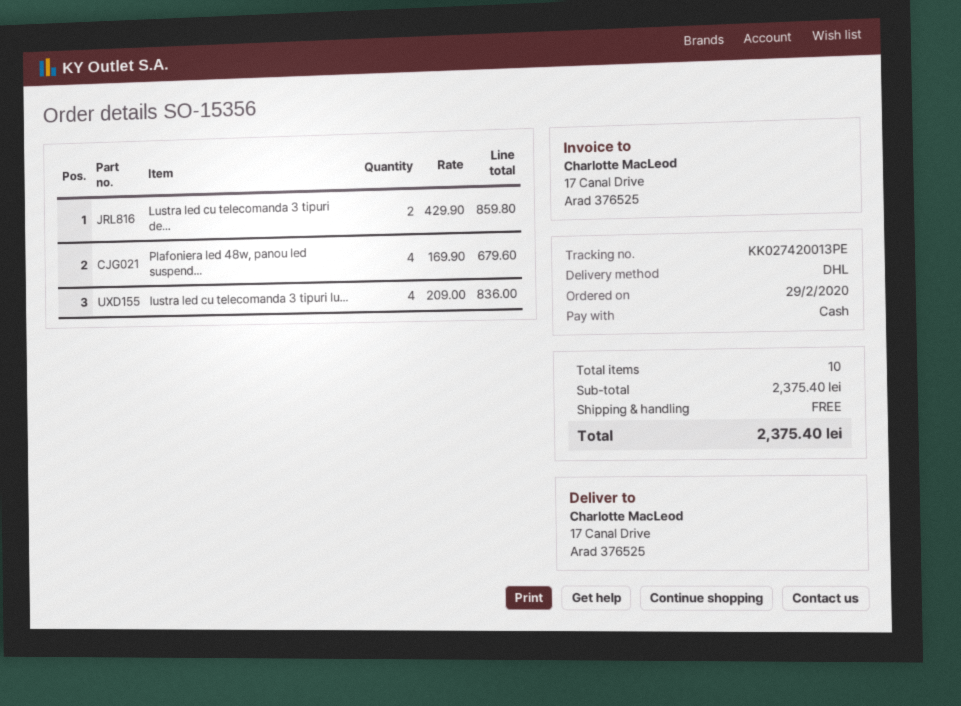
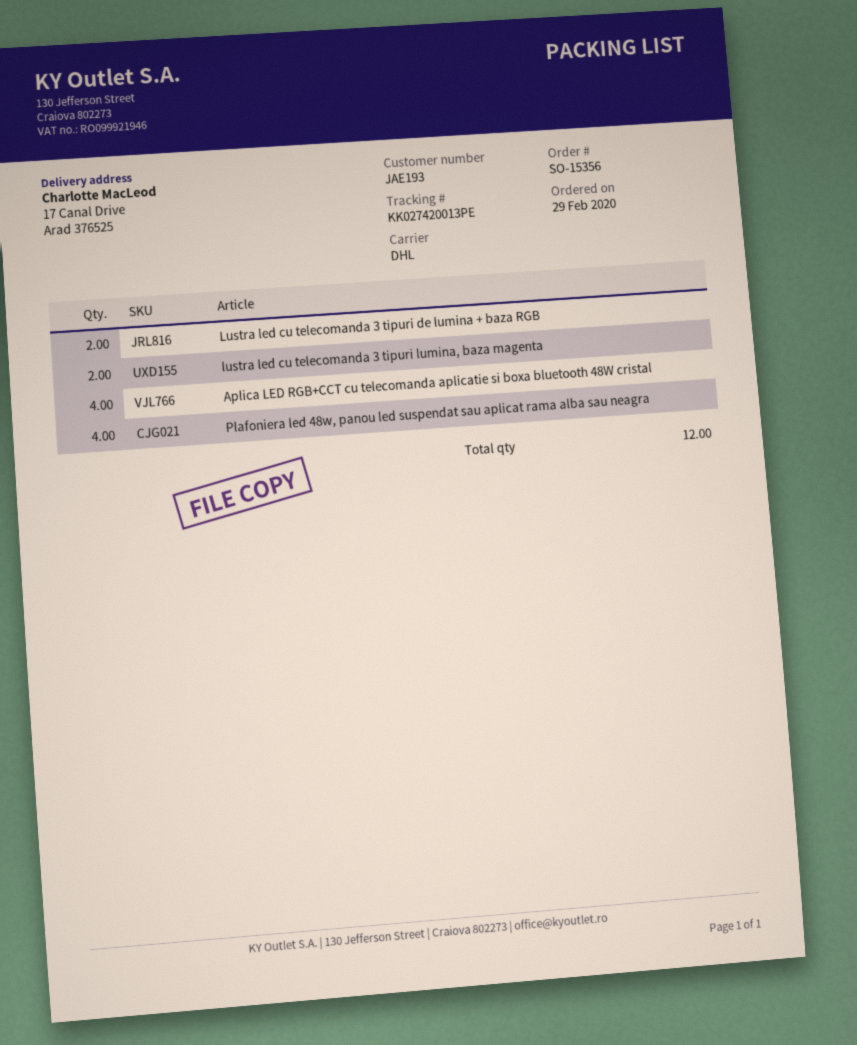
lustra led cu telecomanda 3 tipuri lu...: 4 -> 2
Aplica LED RGB+CCT cu telecomanda aplicatie si boxa bluetooth 48W cristal: none -> 4
total quantity: 10 -> 12

